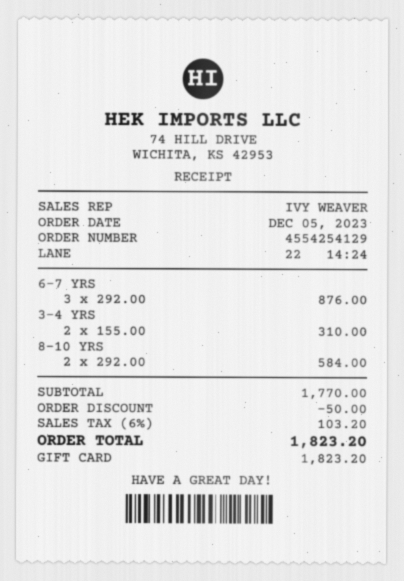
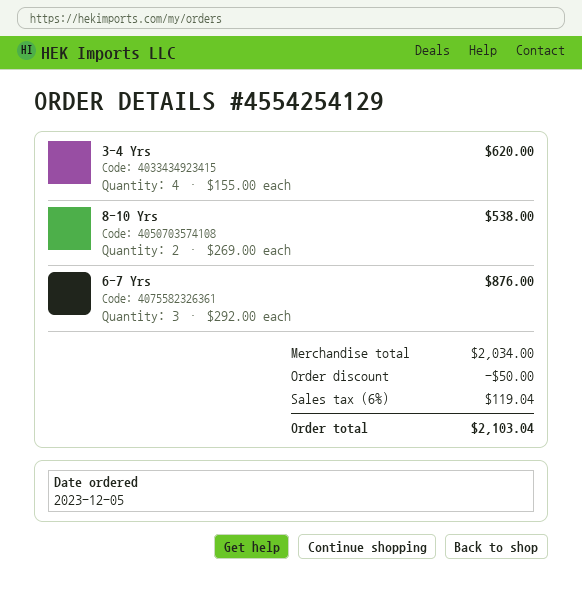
3-4 YRS: 2 x 155.00 = 310.00 -> 4 x 155.00 = 620.00
8-10 YRS: 2 x 292.00 = 584.00 -> 2 x 269.00 = 538.00
subtotal: 1770.00 -> 2034.00
tax: 6% = 103.20 -> 6% = 119.04
total: 1823.20 -> 2103.04

